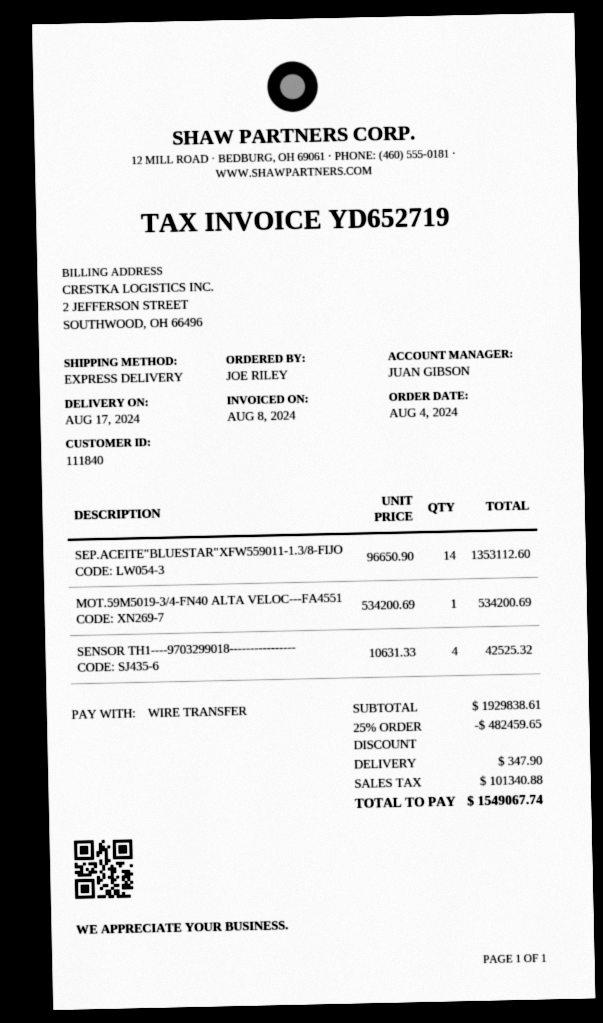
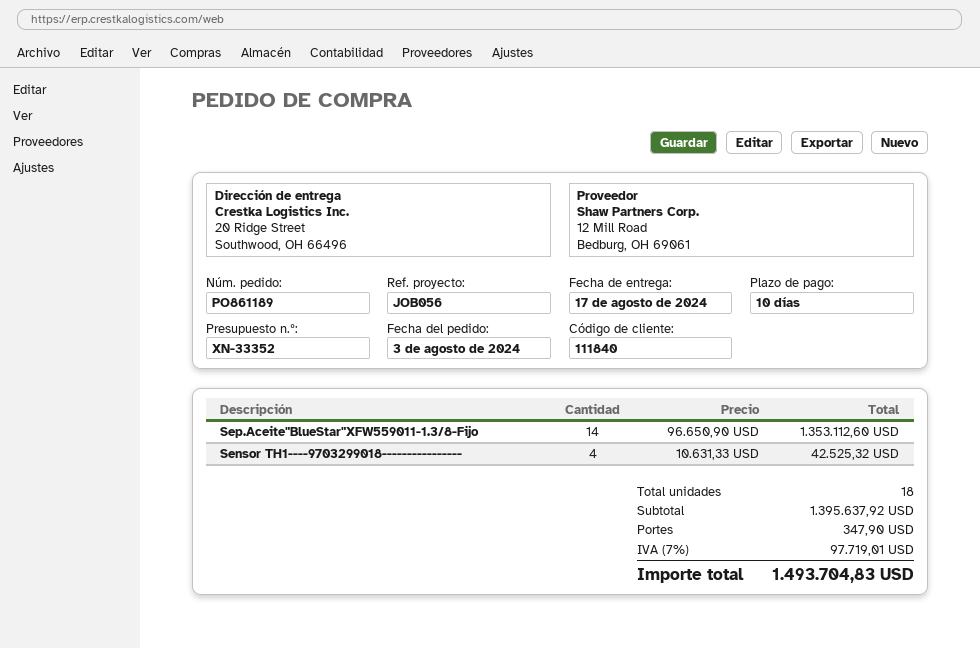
order date: 2024-08-04 -> 2024-08-03
MOT.59M5019-3/4-FN40 ALTA VELOC---FA4551: 1 x 534200.69 = 534200.69 -> none
subtotal: 1929838.61 -> 1395637.92
discount: 25% = 482459.65 -> none
tax: 101340.88 -> 97719.01
total: 1549067.74 -> 1493704.83

